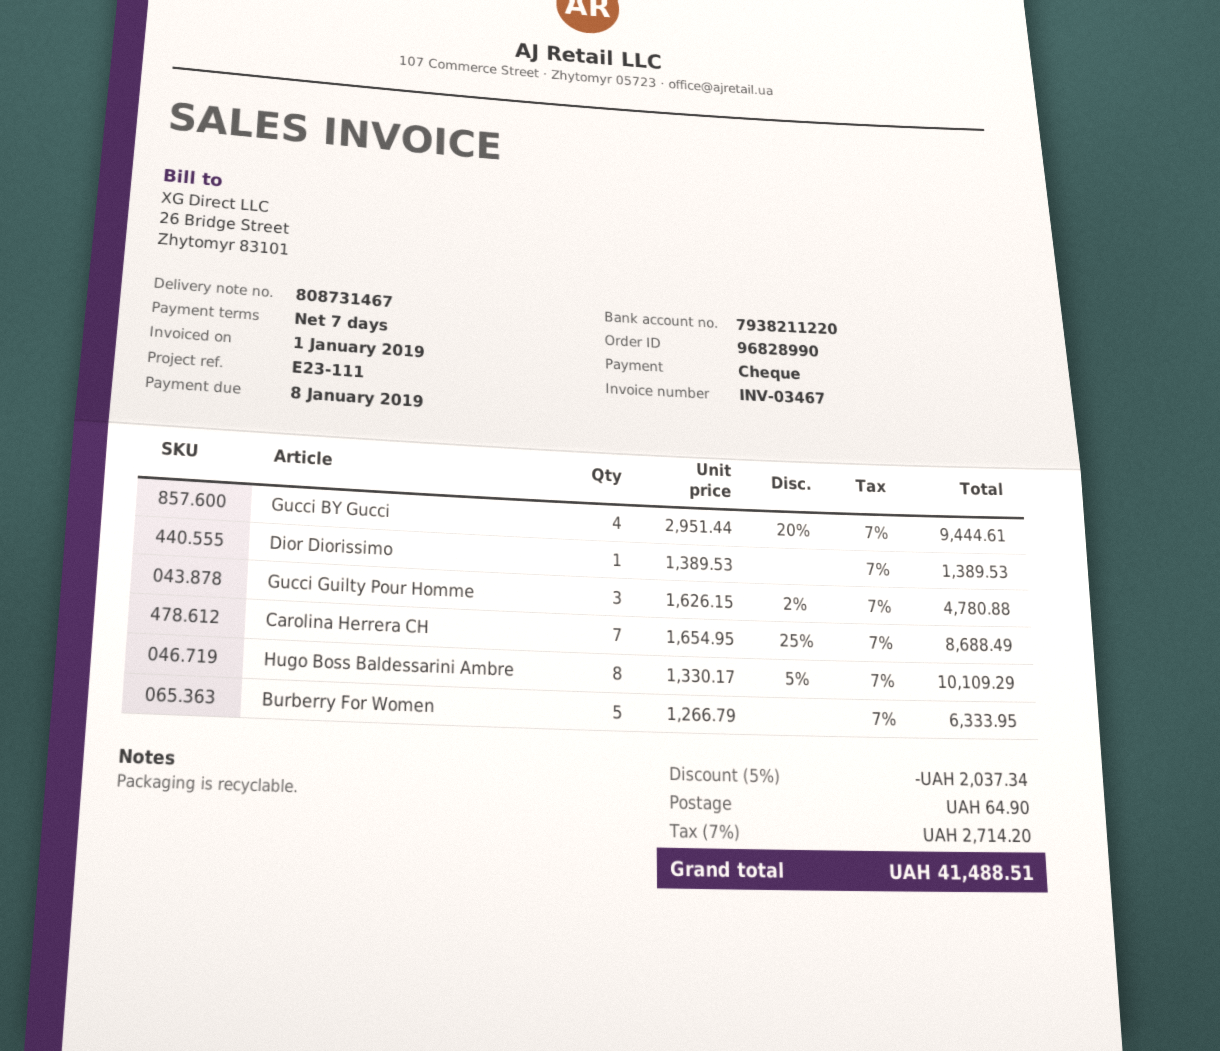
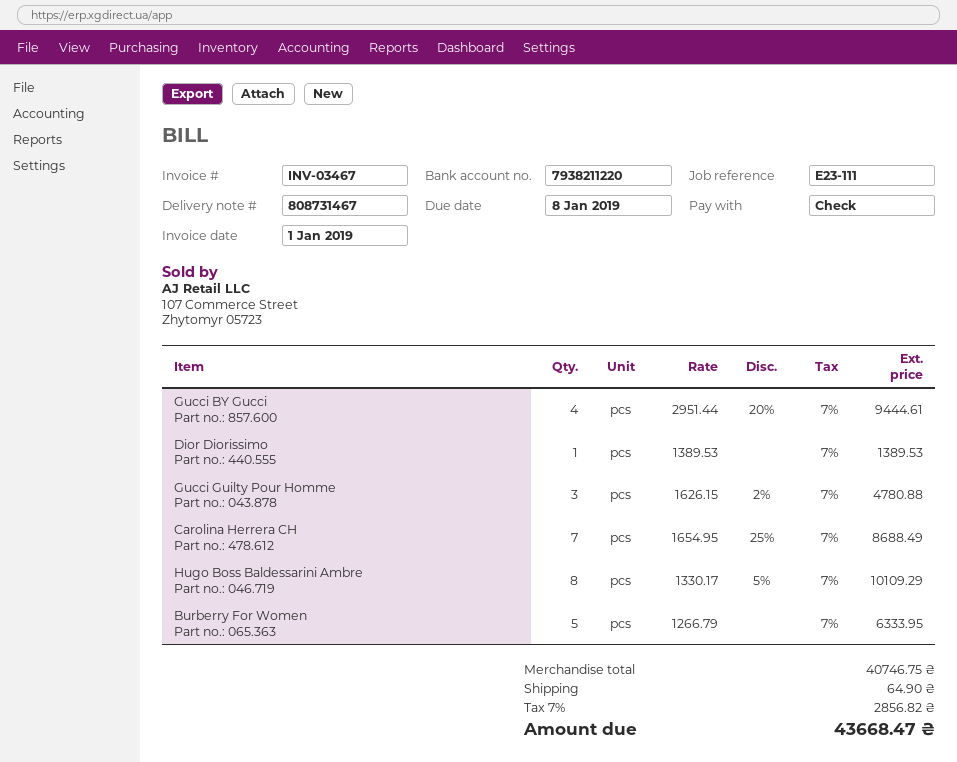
discount: 5% = 2037.34 -> none
tax: 7% = 2714.20 -> 7% = 2856.82
total: 41488.51 -> 43668.47

